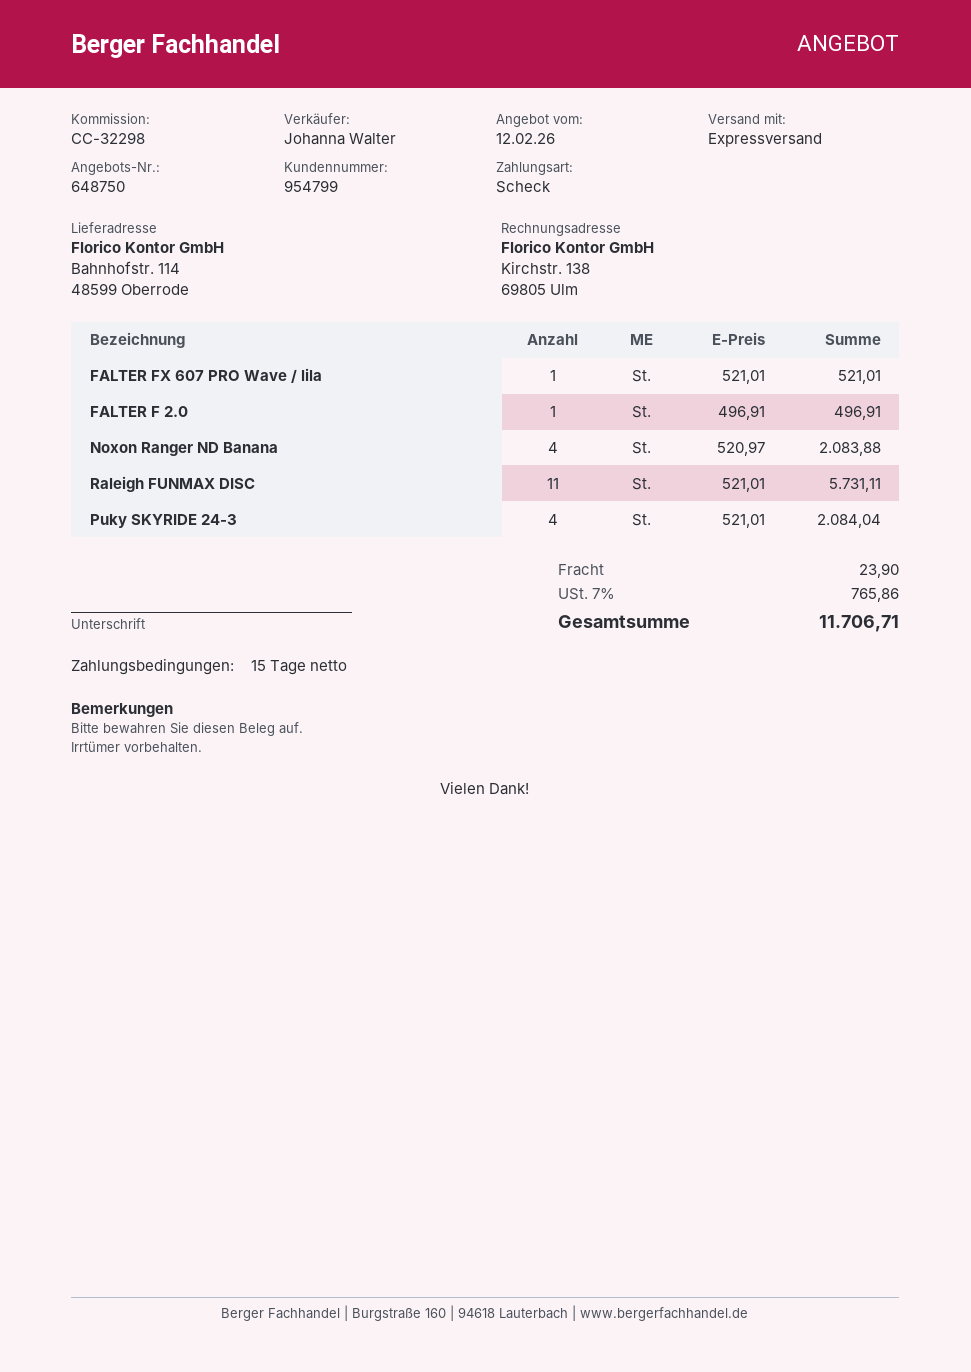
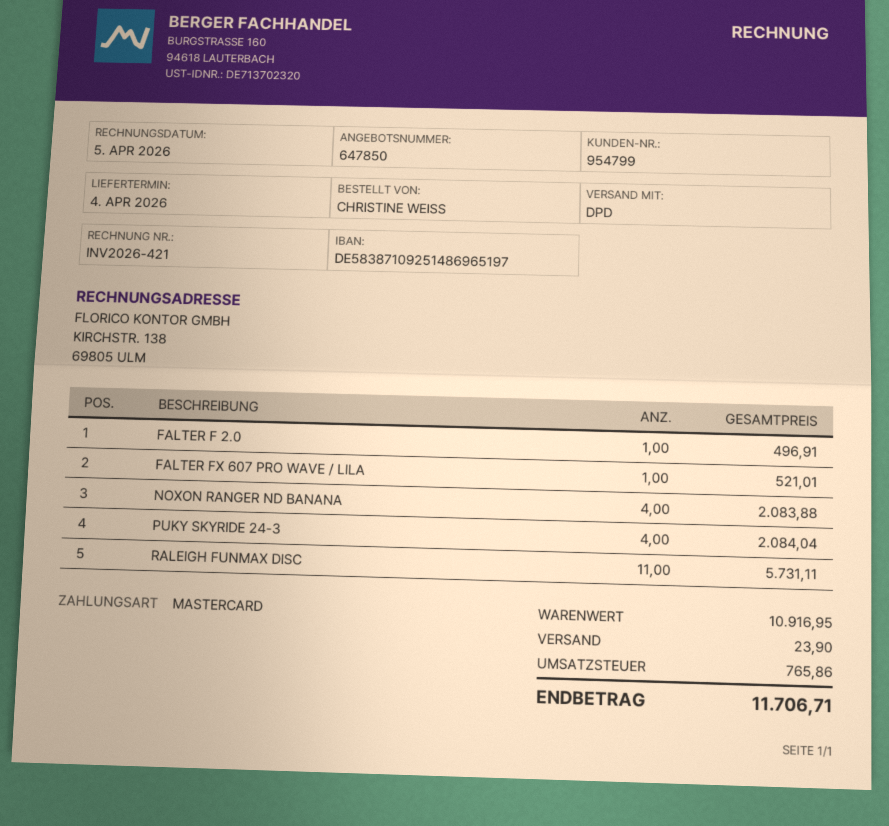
quote number: 648750 -> 647850
payment method: cheque -> Mastercard
shipping method: express -> DPD

